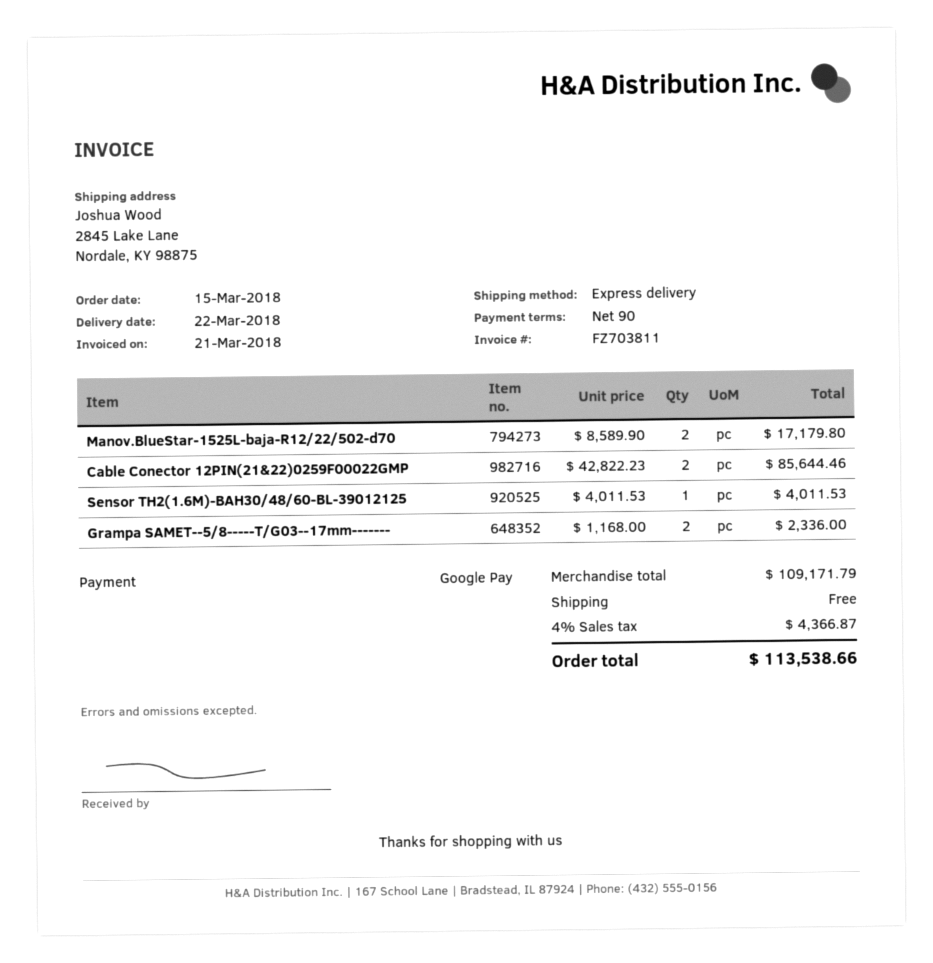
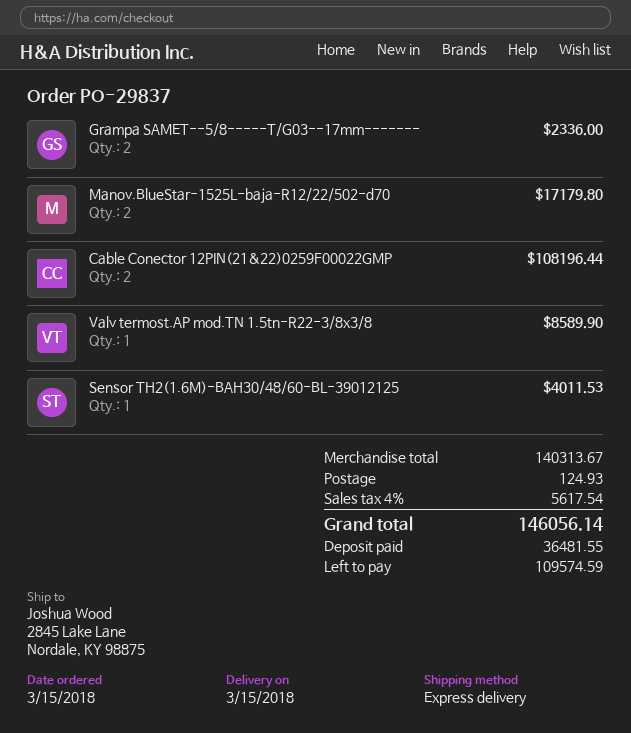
delivery date: 2018-03-22 -> 2018-03-15
Cable Conector 12PIN(21&22)0259F00022GMP: 2 for 85644.46 -> 2 for 108196.44
Valv termost.AP mod.TN 1.5tn-R22-3/8x3/8: none -> 1 for 8589.90
subtotal: 109171.79 -> 140313.67
shipping: 0.00 -> 124.93
tax: 4% = 4366.87 -> 4% = 5617.54
total: 113538.66 -> 146056.14

